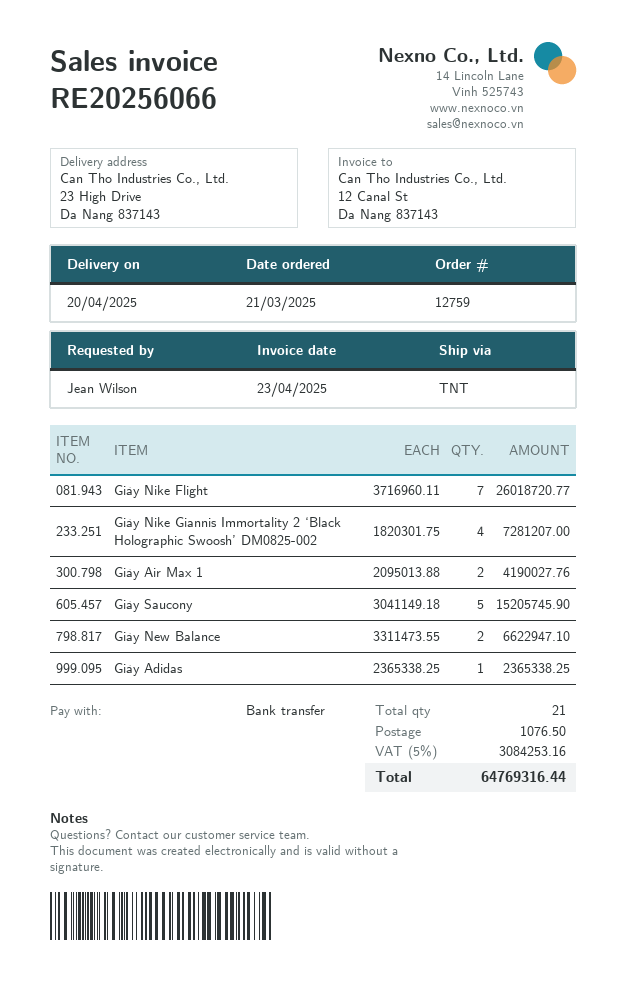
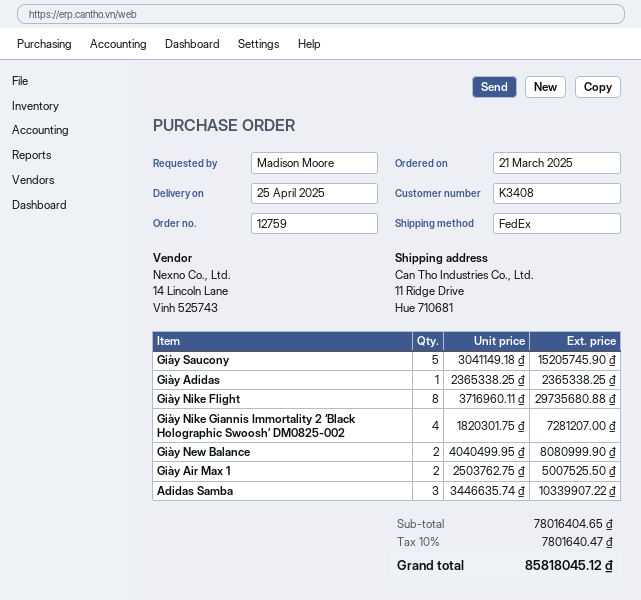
delivery date: 2025-04-20 -> 2025-04-25
ordered by: Jean Wilson -> Madison Moore
shipping method: TNT -> FedEx
ship to: 23 High Drive, Da Nang 837143 -> 11 Ridge Drive, Hue 710681
Giày Nike Flight: 7 x 3716960.11 = 26018720.77 -> 8 x 3716960.11 = 29735680.88
Giày Air Max 1: 2 x 2095013.88 = 4190027.76 -> 2 x 2503762.75 = 5007525.50
Giày New Balance: 2 x 3311473.55 = 6622947.10 -> 2 x 4040499.95 = 8080999.90
Adidas Samba: none -> 3 x 3446635.74 = 10339907.22
shipping: 1076.50 -> none
tax: 5% = 3084253.16 -> 10% = 7801640.47
total: 64769316.44 -> 85818045.12

